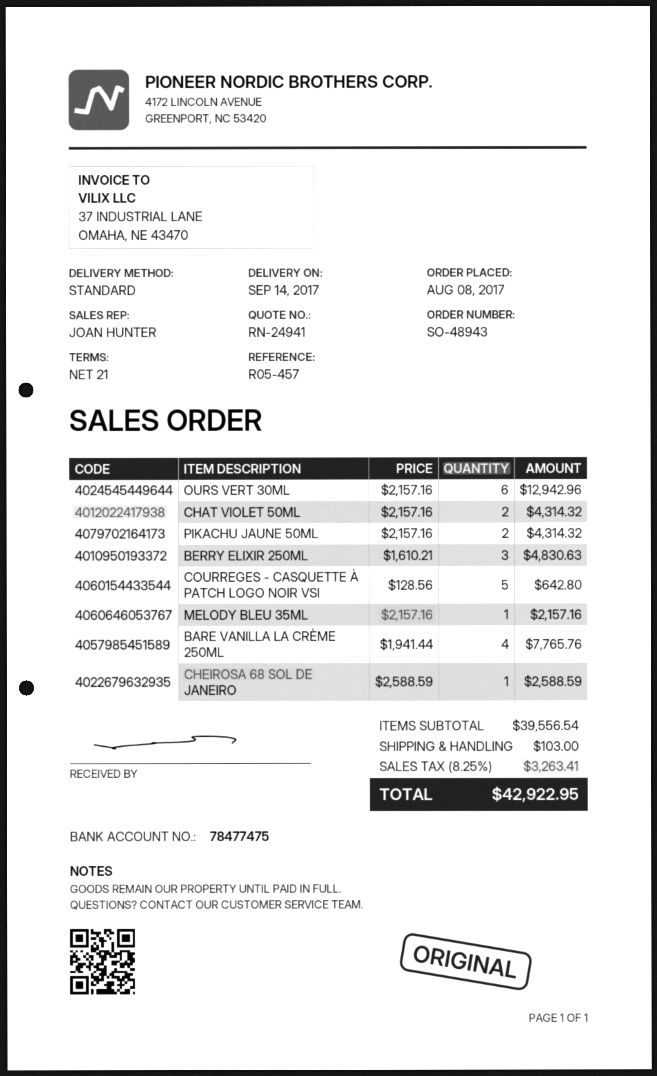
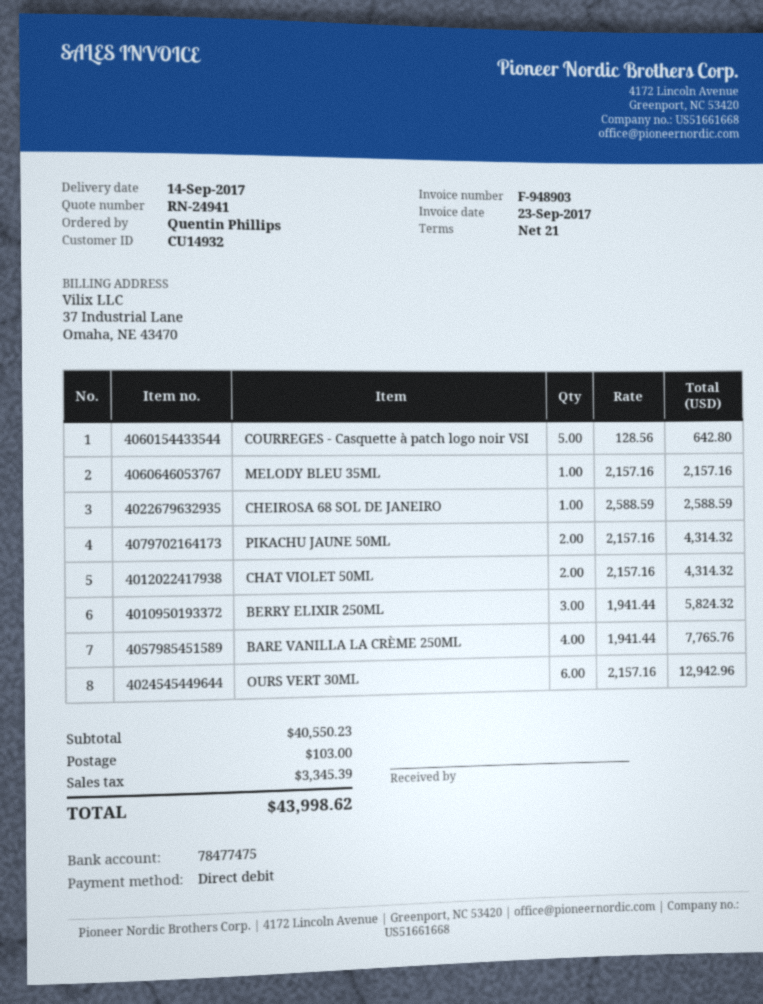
BERRY ELIXIR 250ML: 3 x 1610.21 = 4830.63 -> 3 x 1941.44 = 5824.32
subtotal: 39556.54 -> 40550.23
tax: 3263.41 -> 3345.39
total: 42922.95 -> 43998.62

